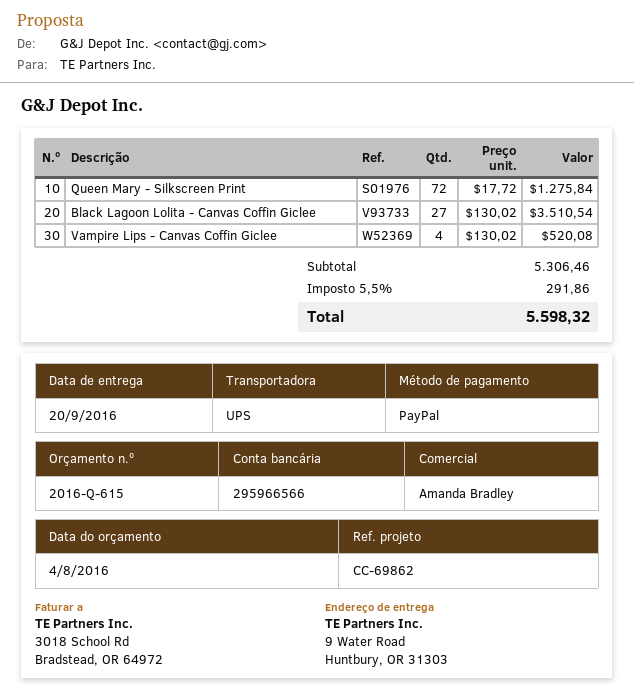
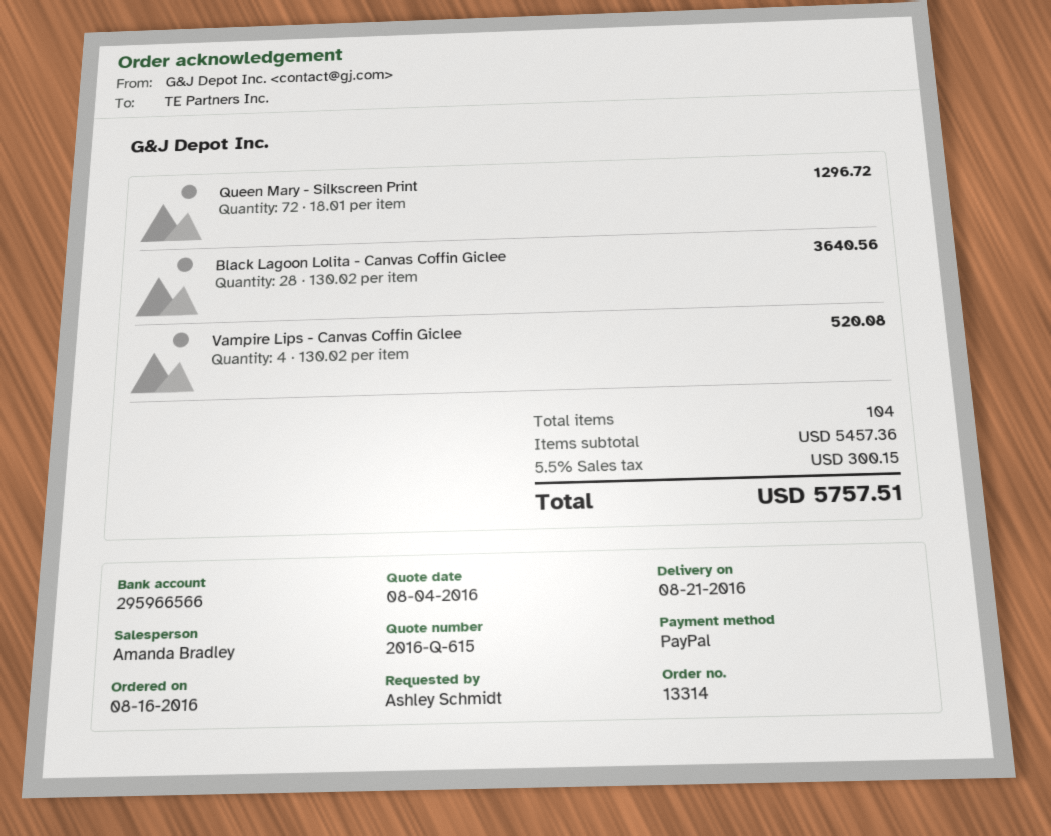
delivery date: 2016-09-20 -> 2016-08-21
Queen Mary - Silkscreen Print: 72 x 17.72 = 1275.84 -> 72 x 18.01 = 1296.72
Black Lagoon Lolita - Canvas Coffin Giclee: 27 x 130.02 = 3510.54 -> 28 x 130.02 = 3640.56
subtotal: 5306.46 -> 5457.36
tax: 5.5% = 291.86 -> 5.5% = 300.15
total: 5598.32 -> 5757.51

